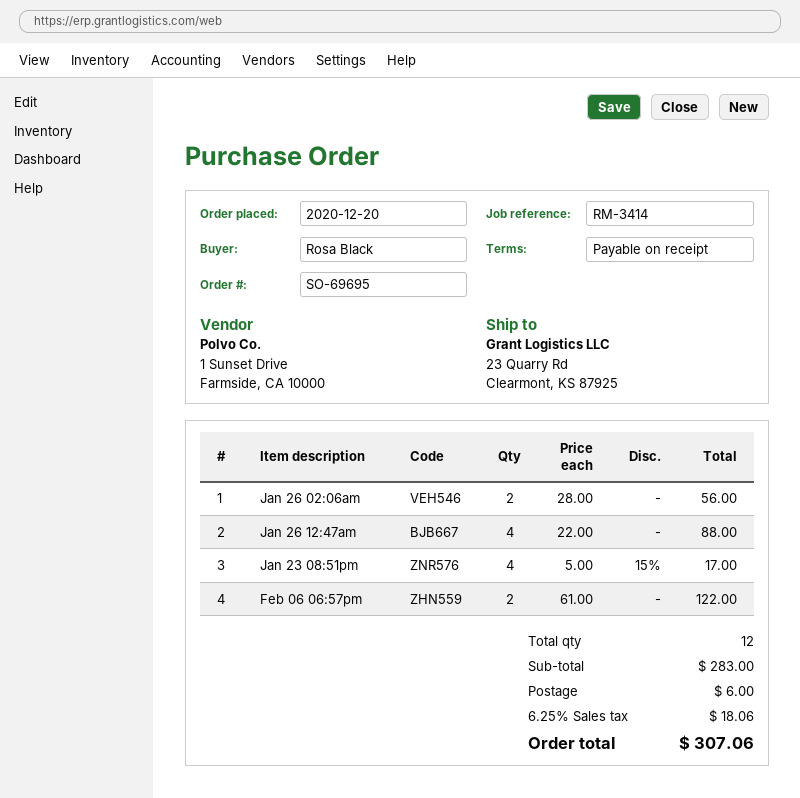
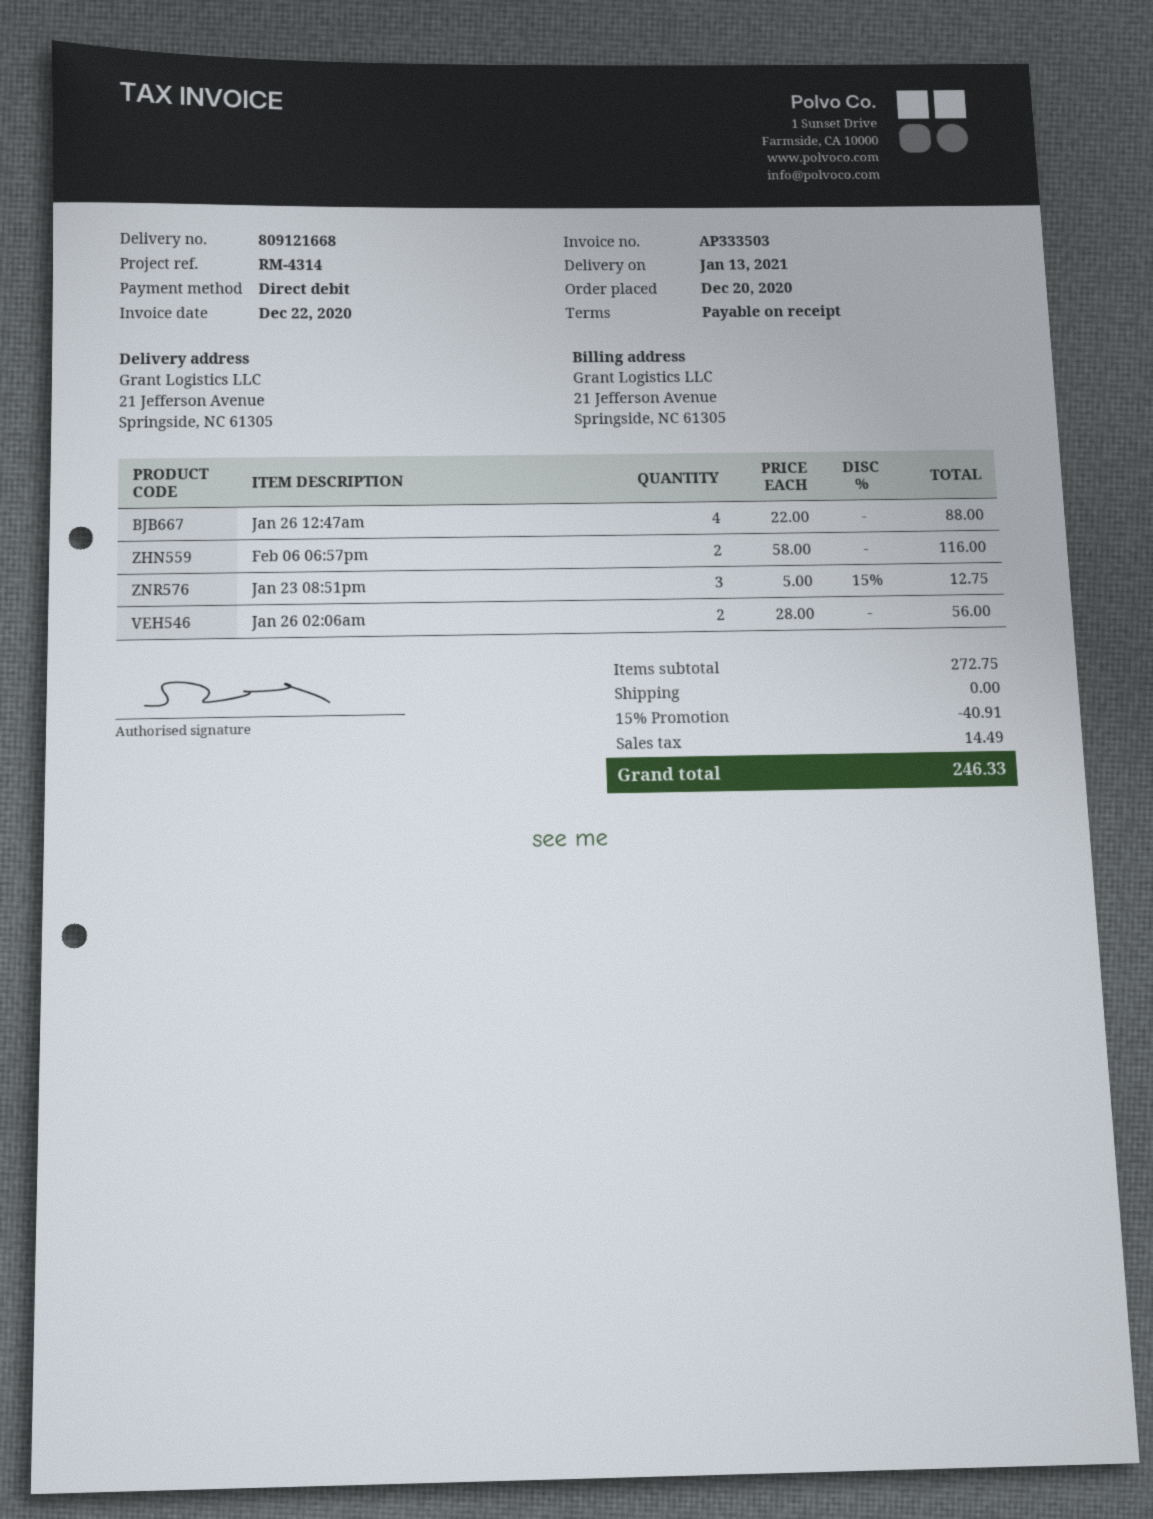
reference: RM-3414 -> RM-4314
ship to: 23 Quarry Rd, Clearmont, KS 87925 -> 21 Jefferson Avenue, Springside, NC 61305
Jan 23 08:51pm: 4 x 5.00 - 15% = 17.00 -> 3 x 5.00 - 15% = 12.75
Feb 06 06:57pm: 2 x 61.00 = 122.00 -> 2 x 58.00 = 116.00
subtotal: 283.00 -> 272.75
discount: none -> 15% = 40.91
shipping: 6.00 -> 0.00
tax: 18.06 -> 14.49
total: 307.06 -> 246.33

